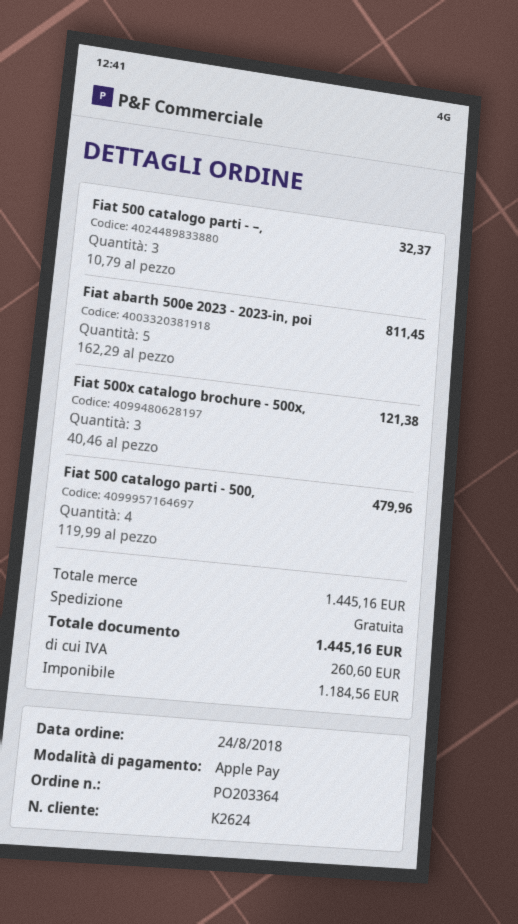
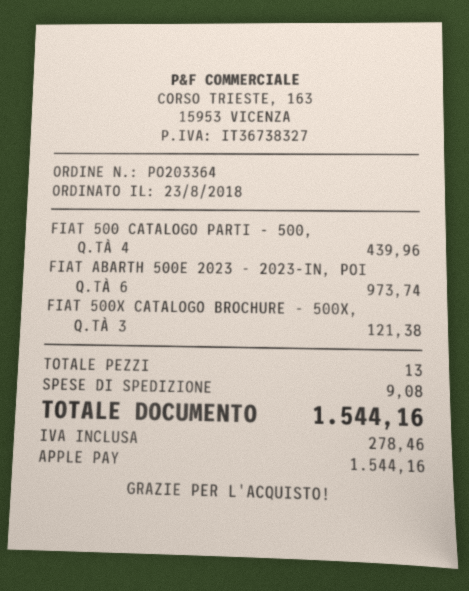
order date: 2018-08-24 -> 2018-08-23
Fiat 500 catalogo parti - –,: 3 for 32.37 -> none
Fiat abarth 500e 2023 - 2023-in, poi: 5 for 811.45 -> 6 for 973.74
Fiat 500 catalogo parti - 500,: 4 for 479.96 -> 4 for 439.96
shipping: 0.00 -> 9.08
tax: 260.60 -> 278.46
total: 1445.16 -> 1544.16

